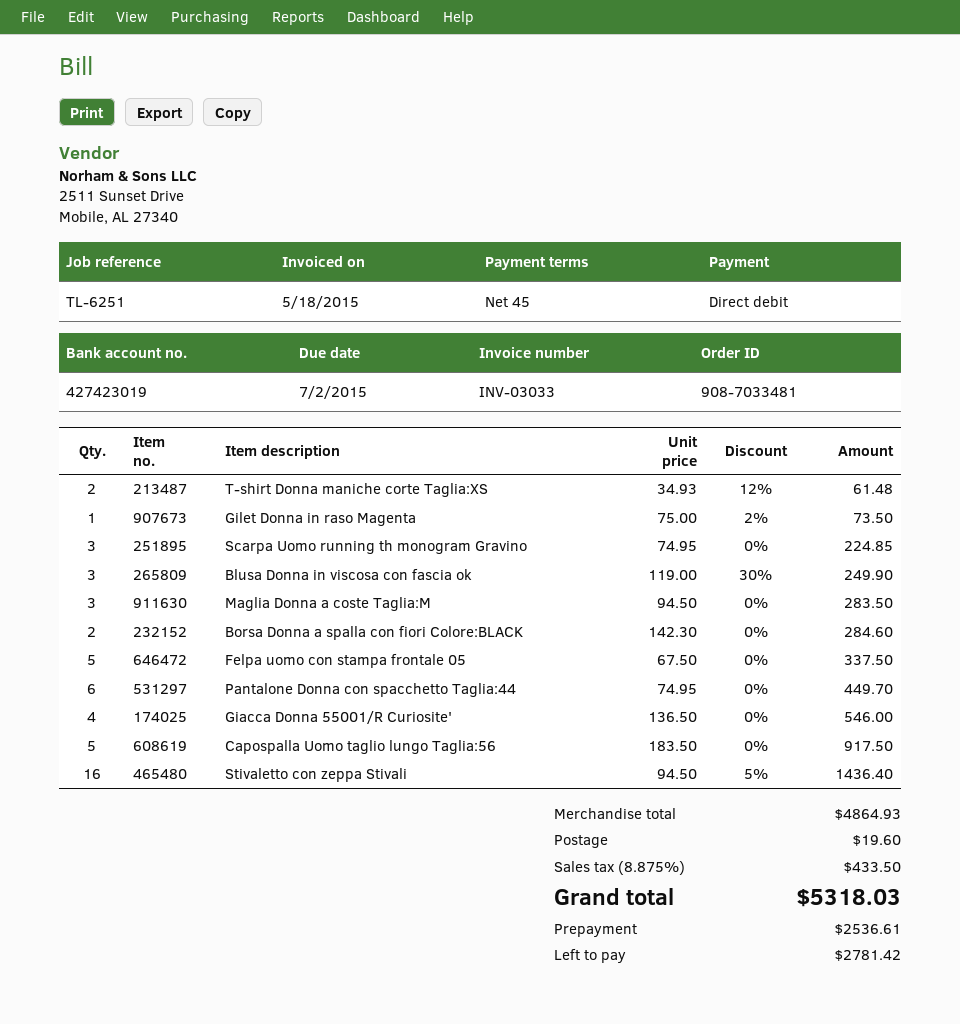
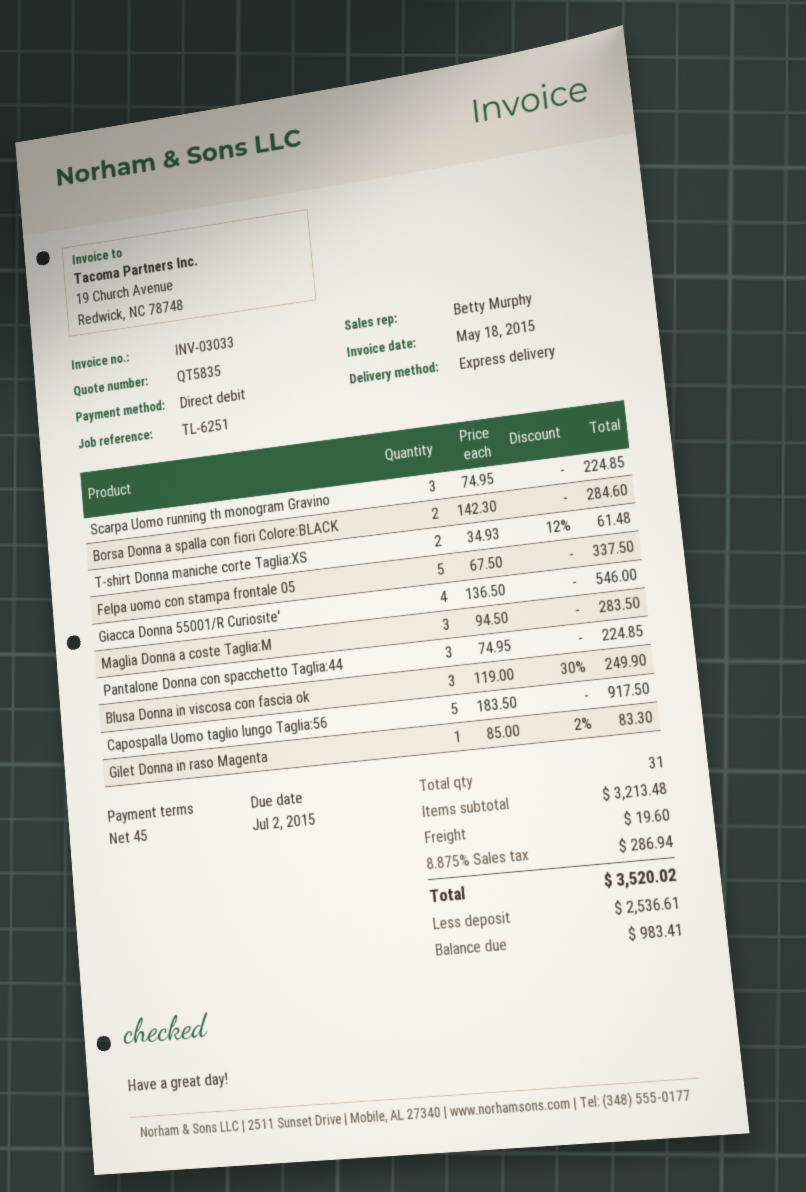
Gilet Donna in raso Magenta: 1 x 75.00 - 2% = 73.50 -> 1 x 85.00 - 2% = 83.30
Pantalone Donna con spacchetto Taglia:44: 6 x 74.95 = 449.70 -> 3 x 74.95 = 224.85
Stivaletto con zeppa Stivali: 16 x 94.50 - 5% = 1436.40 -> none
subtotal: 4864.93 -> 3213.48
tax: 8.875% = 433.50 -> 8.875% = 286.94
total: 5318.03 -> 3520.02
balance: 2781.42 -> 983.41

